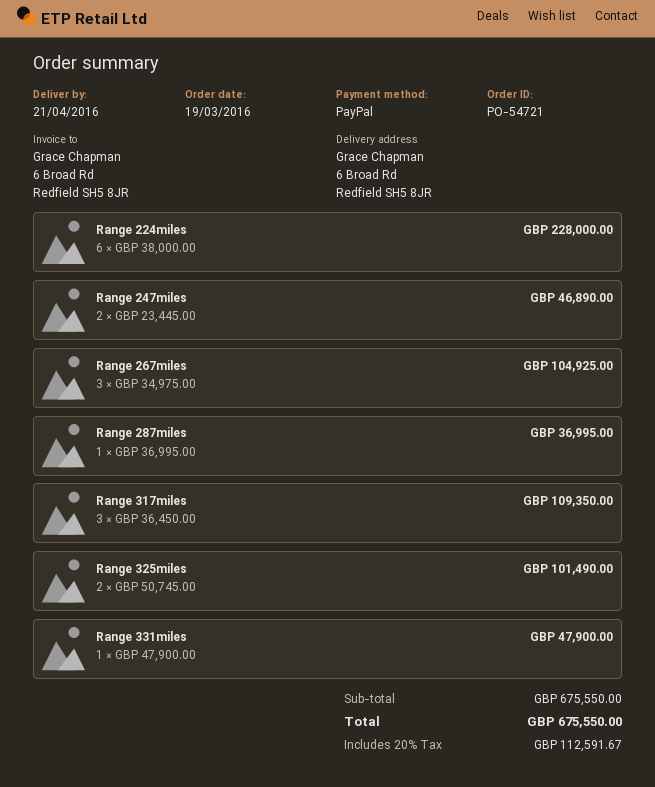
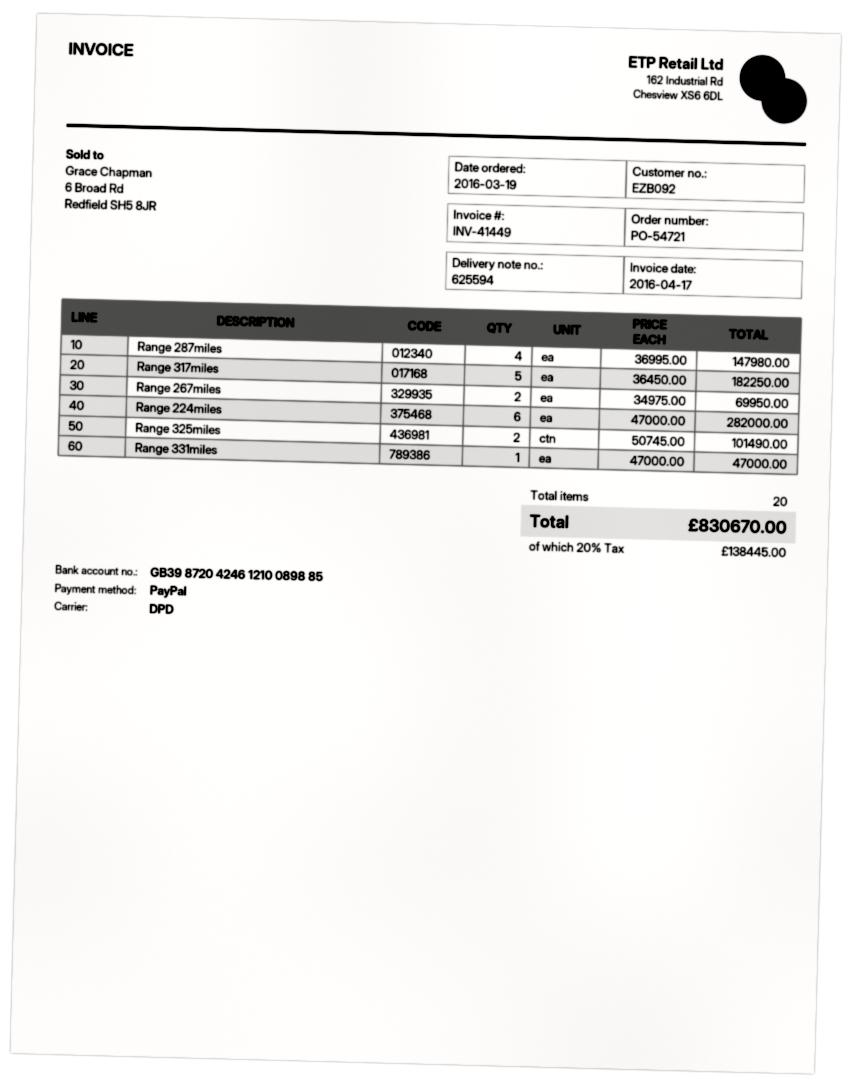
Range 224miles: 6 x 38000.00 = 228000.00 -> 6 x 47000.00 = 282000.00
Range 247miles: 2 x 23445.00 = 46890.00 -> none
Range 267miles: 3 x 34975.00 = 104925.00 -> 2 x 34975.00 = 69950.00
Range 287miles: 1 x 36995.00 = 36995.00 -> 4 x 36995.00 = 147980.00
Range 317miles: 3 x 36450.00 = 109350.00 -> 5 x 36450.00 = 182250.00
Range 331miles: 1 x 47900.00 = 47900.00 -> 1 x 47000.00 = 47000.00
tax: 20% = 112591.67 -> 20% = 138445.00
total: 675550.00 -> 830670.00

